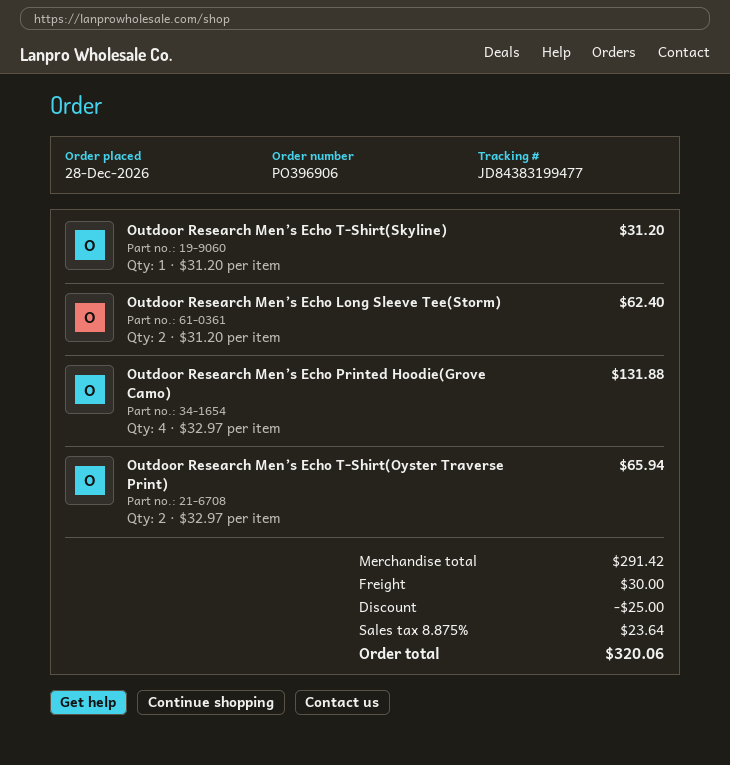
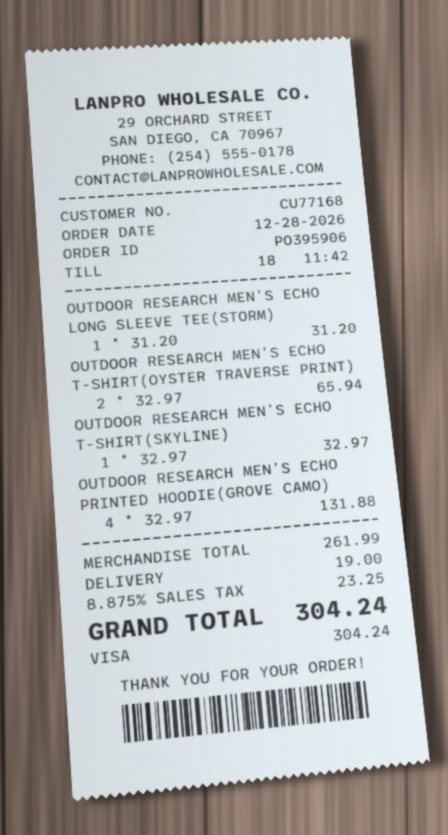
order number: PO396906 -> PO395906
Outdoor Research Men’s Echo T-Shirt(Skyline): 1 x 31.20 = 31.20 -> 1 x 32.97 = 32.97
Outdoor Research Men’s Echo Long Sleeve Tee(Storm): 2 x 31.20 = 62.40 -> 1 x 31.20 = 31.20
subtotal: 291.42 -> 261.99
discount: 25.00 -> none
shipping: 30.00 -> 19.00
tax: 8.875% = 23.64 -> 8.875% = 23.25
total: 320.06 -> 304.24

